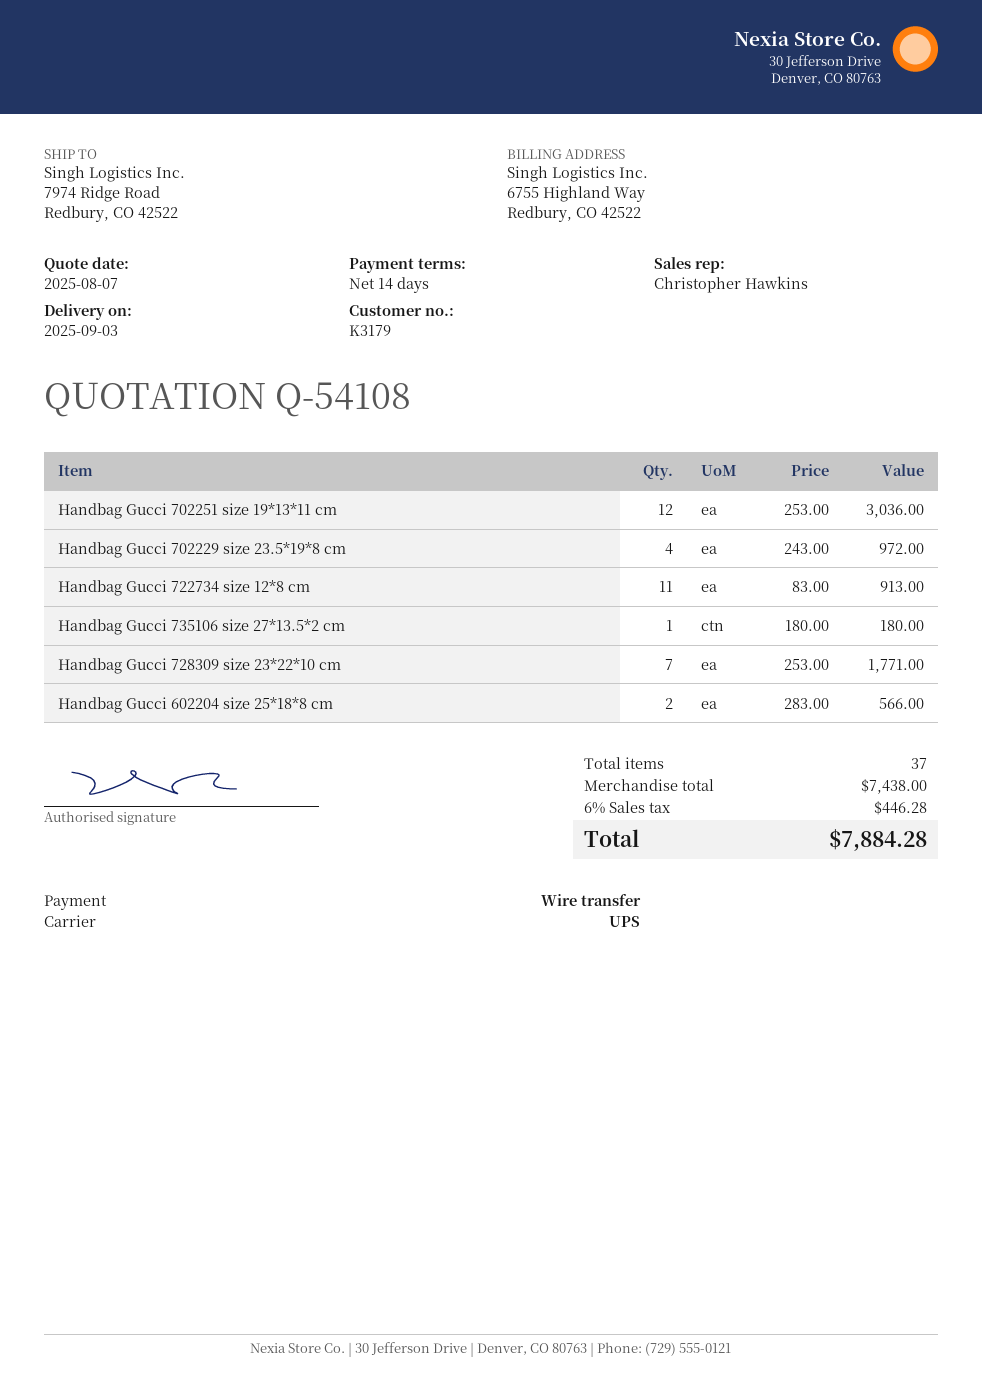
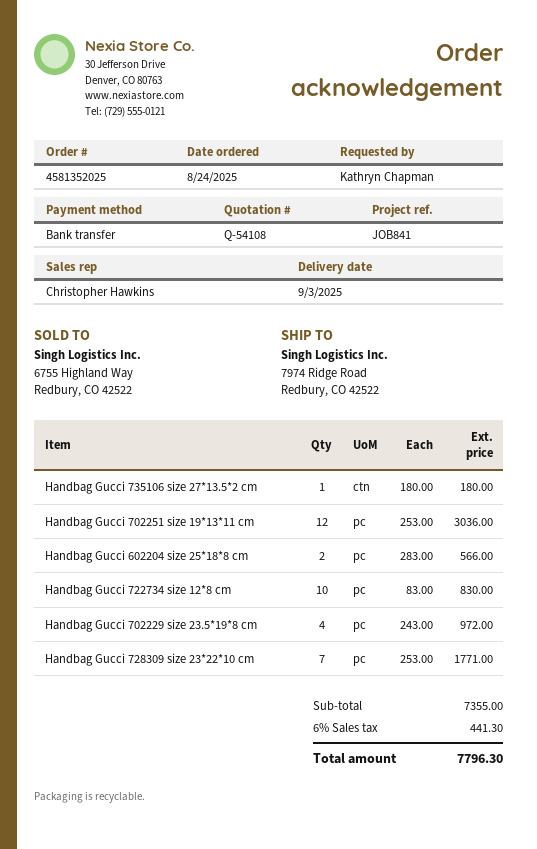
Handbag Gucci 722734 size 12*8 cm: 11 x 83.00 = 913.00 -> 10 x 83.00 = 830.00
subtotal: 7438.00 -> 7355.00
tax: 6% = 446.28 -> 6% = 441.30
total: 7884.28 -> 7796.30

